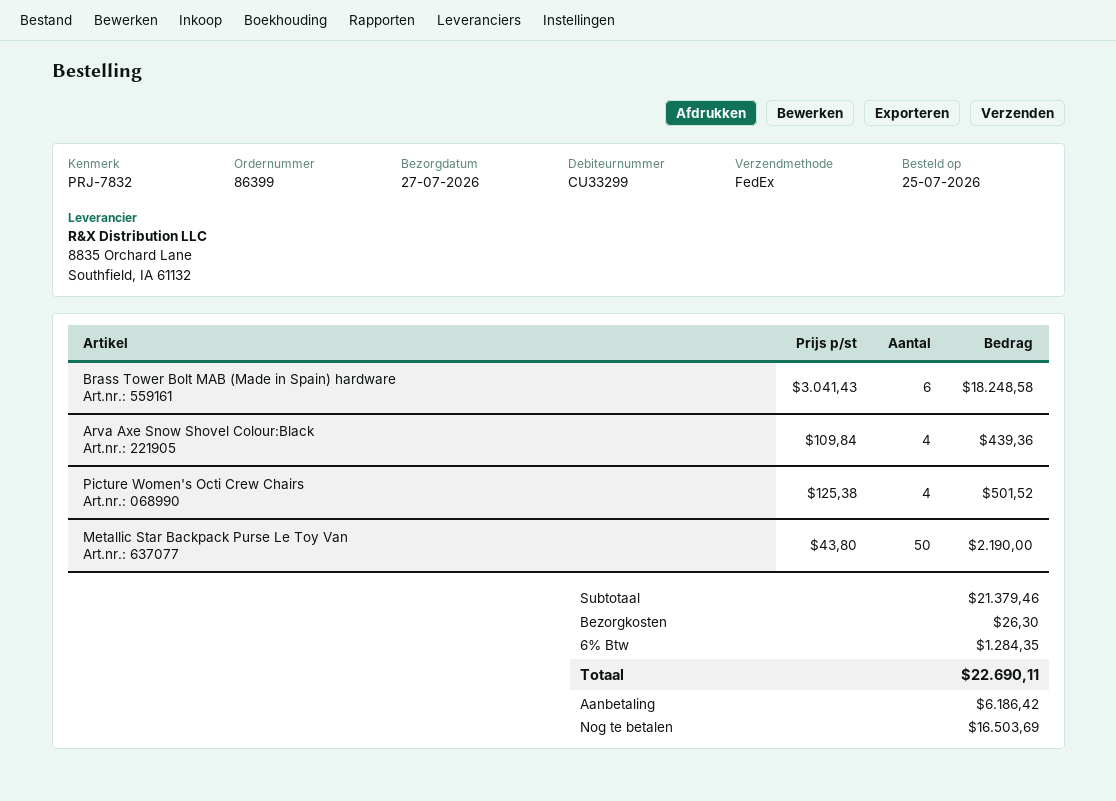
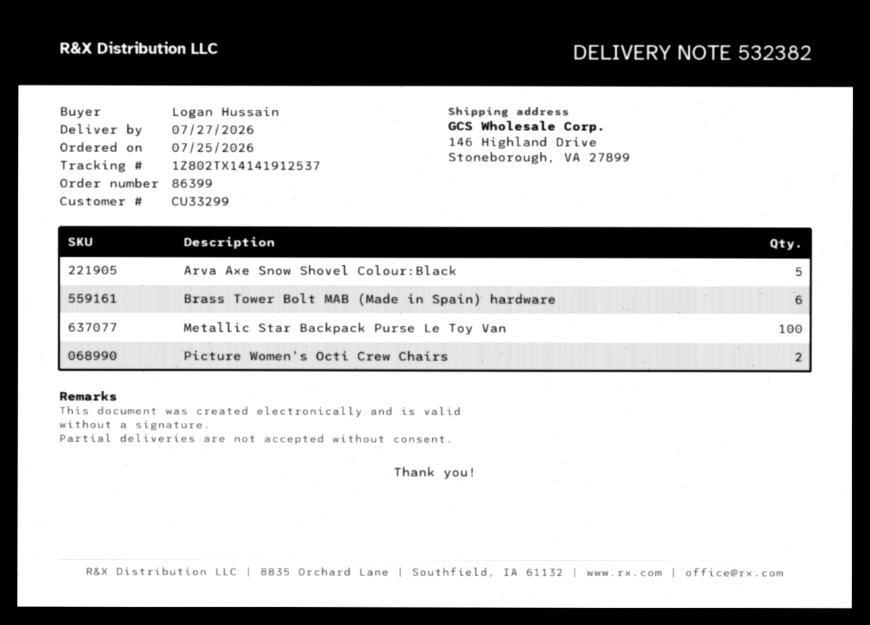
Arva Axe Snow Shovel Colour:Black: 4 -> 5
Picture Women's Octi Crew Chairs: 4 -> 2
Metallic Star Backpack Purse Le Toy Van: 50 -> 100

